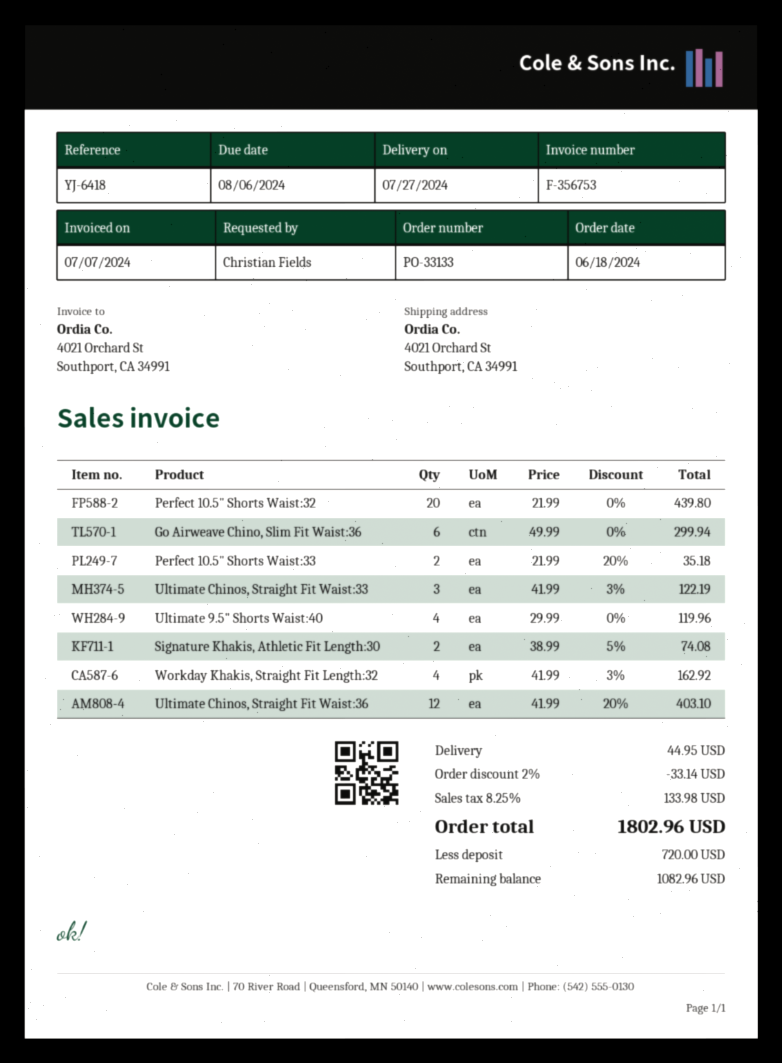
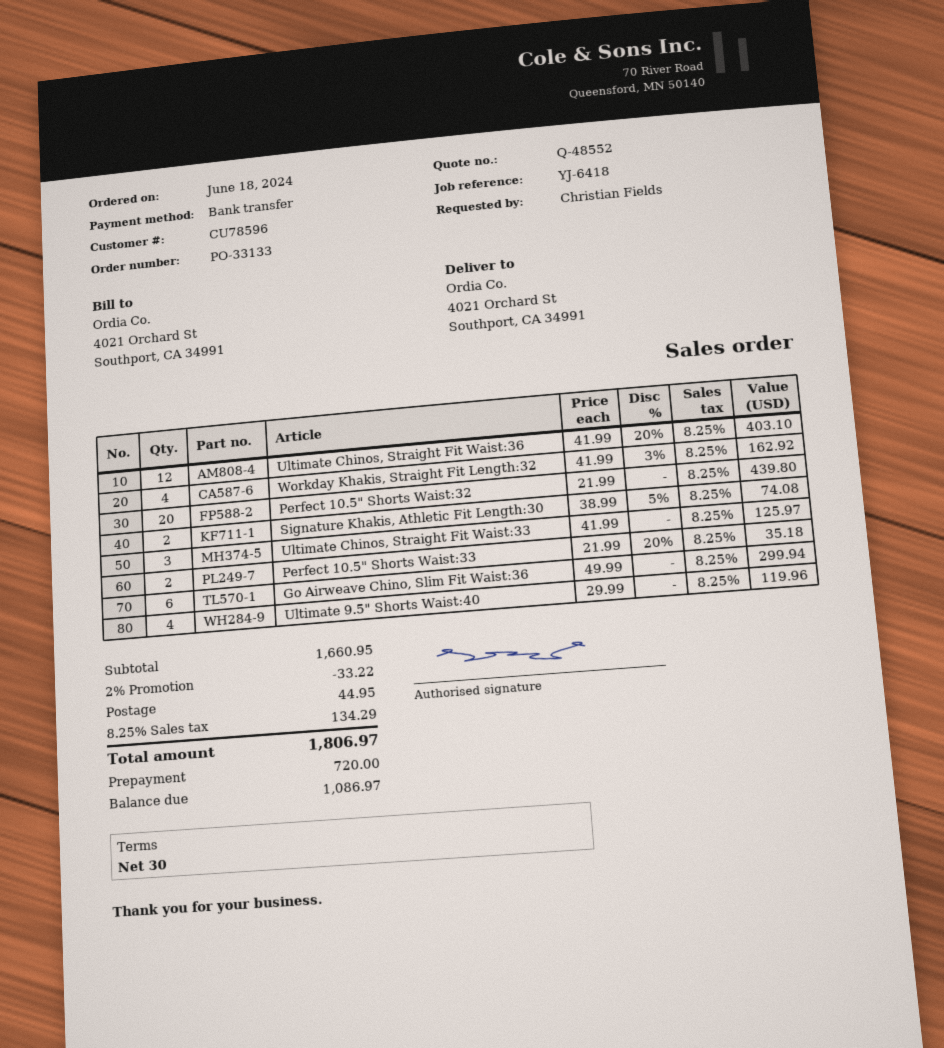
Ultimate Chinos, Straight Fit Waist:33: 3 x 41.99 - 3% = 122.19 -> 3 x 41.99 = 125.97
discount: 2% = 33.14 -> 2% = 33.22
tax: 8.25% = 133.98 -> 8.25% = 134.29
total: 1802.96 -> 1806.97
balance: 1082.96 -> 1086.97

